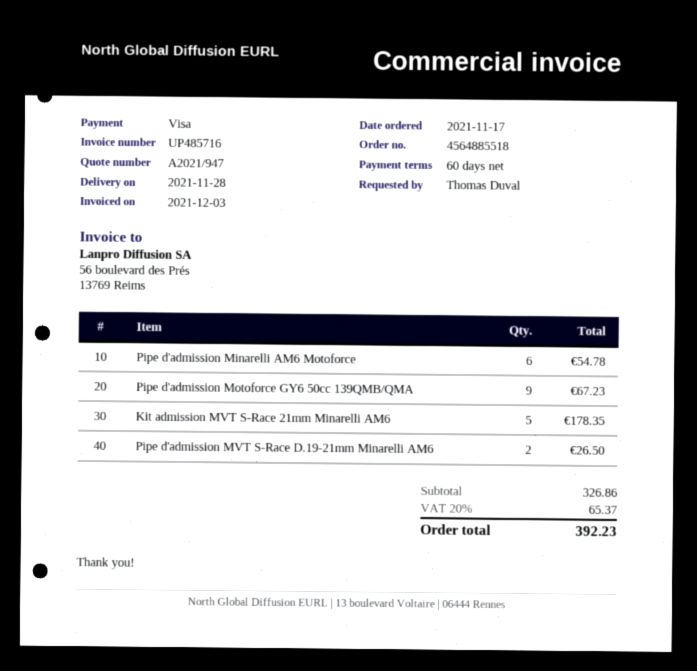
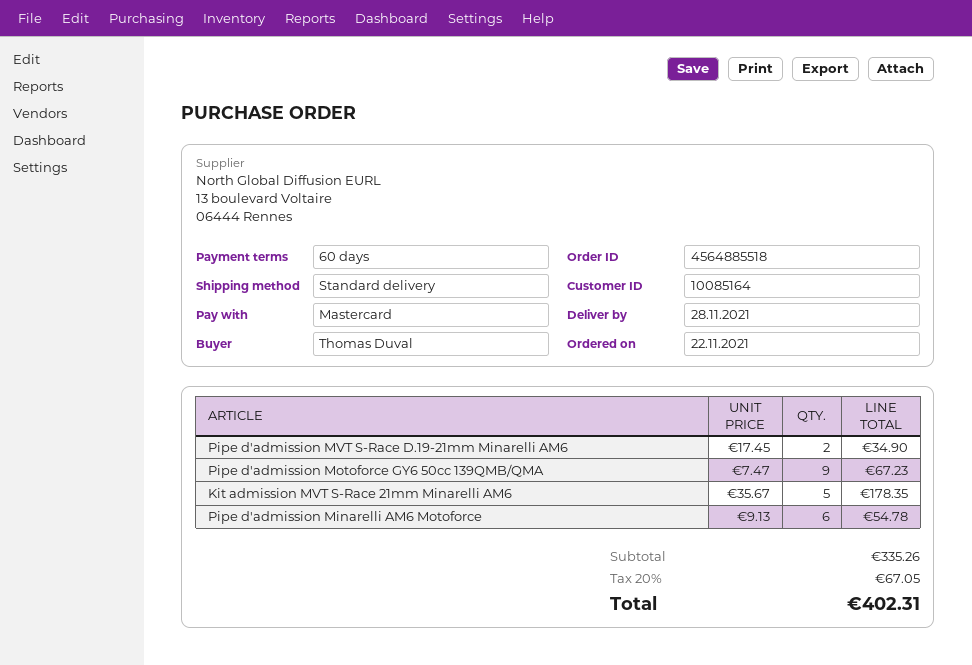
order date: 2021-11-17 -> 2021-11-22
payment method: Visa -> Mastercard
Pipe d'admission MVT S-Race D.19-21mm Minarelli AM6: 2 for 26.50 -> 2 for 34.90
subtotal: 326.86 -> 335.26
tax: 20% = 65.37 -> 20% = 67.05
total: 392.23 -> 402.31

